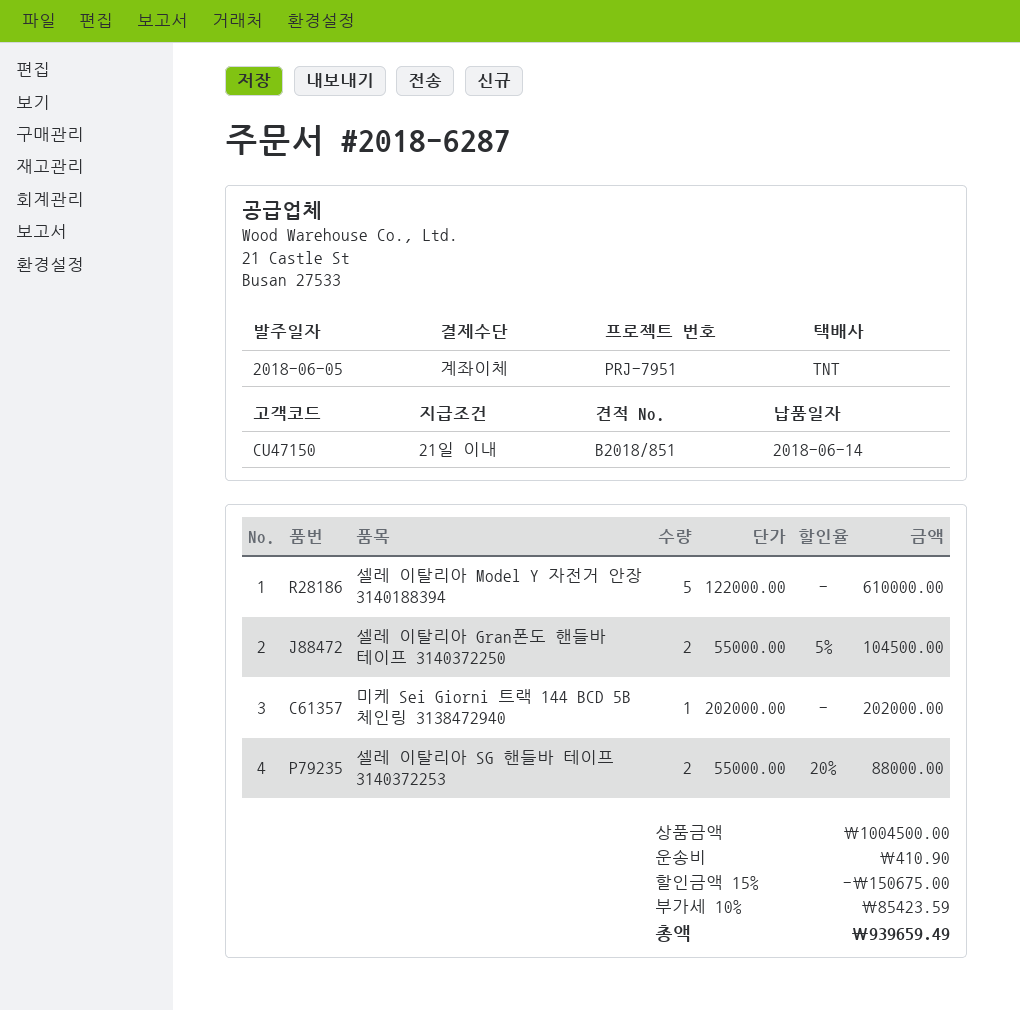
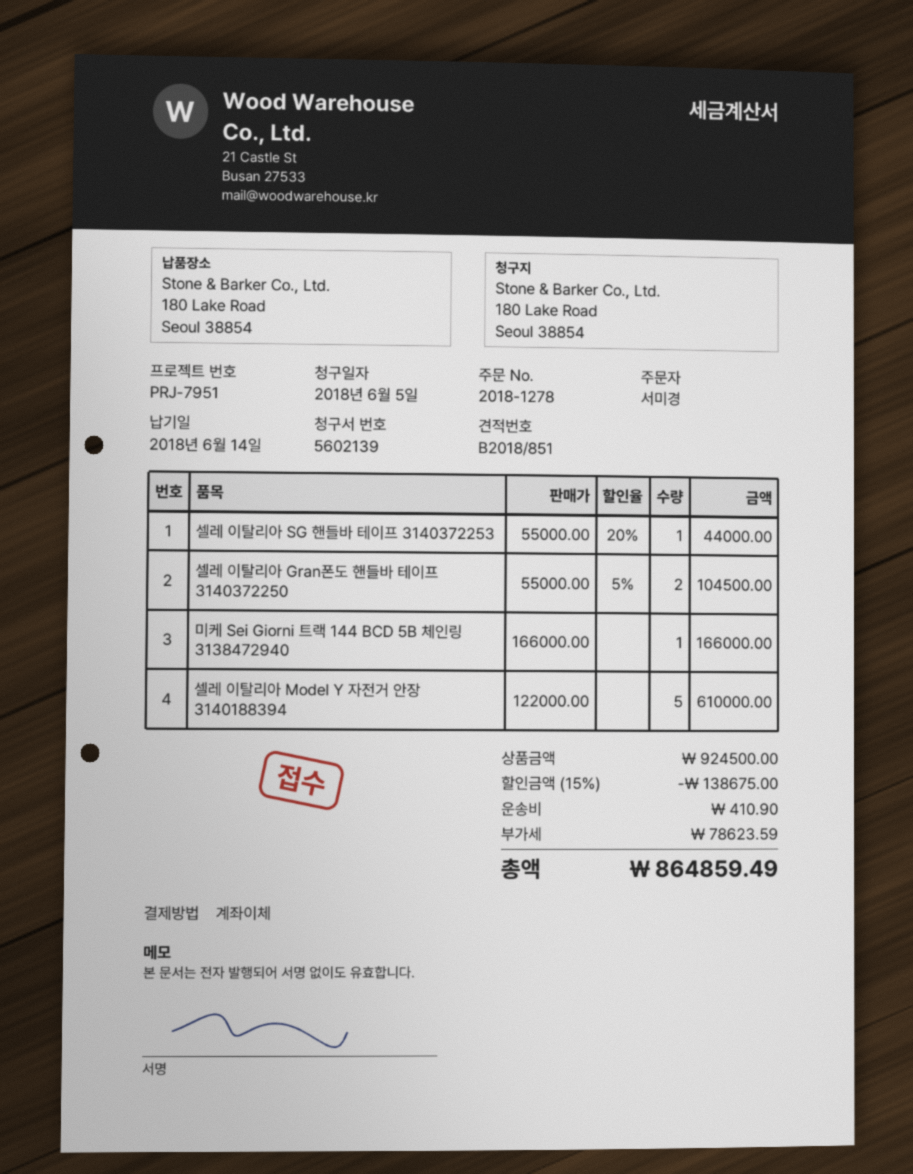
order number: 2018-6287 -> 2018-1278
미케 Sei Giorni 트랙 144 BCD 5B 체인링 3138472940: 1 x 202000.00 = 202000.00 -> 1 x 166000.00 = 166000.00
셀레 이탈리아 SG 핸들바 테이프 3140372253: 2 x 55000.00 - 20% = 88000.00 -> 1 x 55000.00 - 20% = 44000.00
subtotal: 1004500.00 -> 924500.00
discount: 15% = 150675.00 -> 15% = 138675.00
tax: 85423.59 -> 78623.59
total: 939659.49 -> 864859.49

